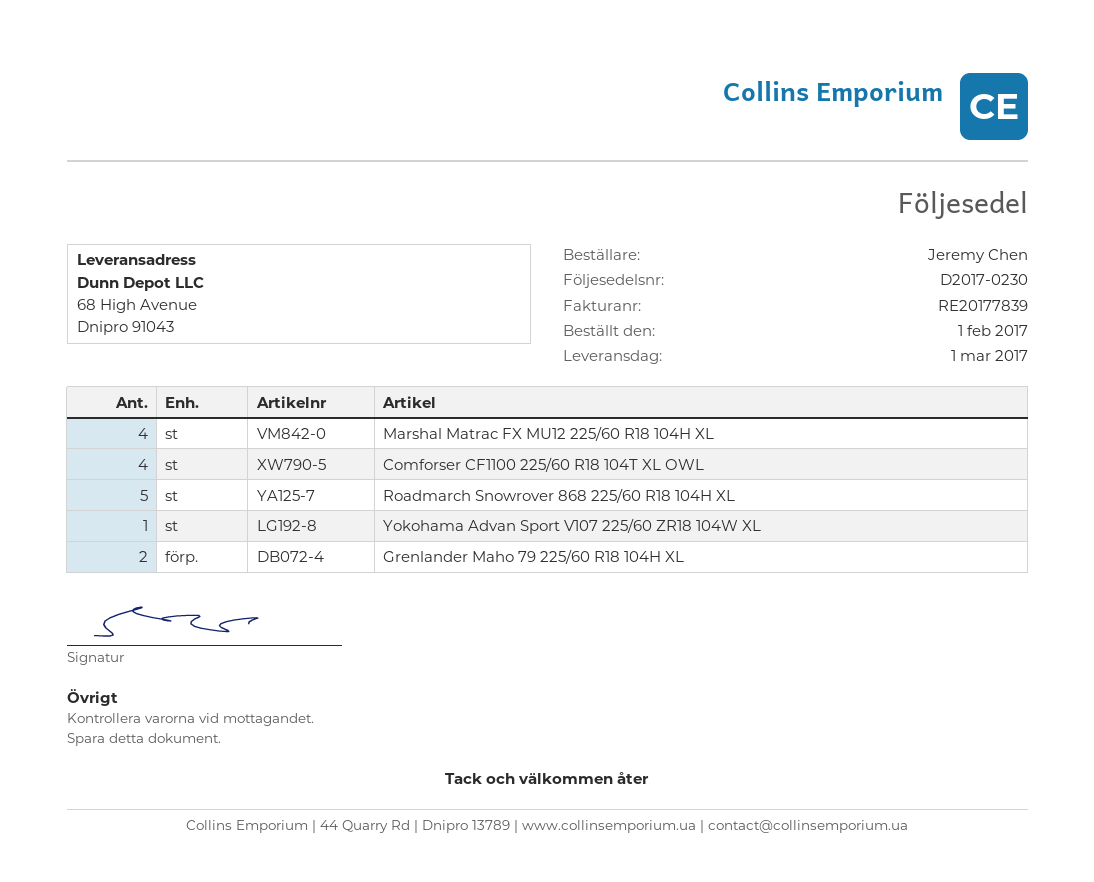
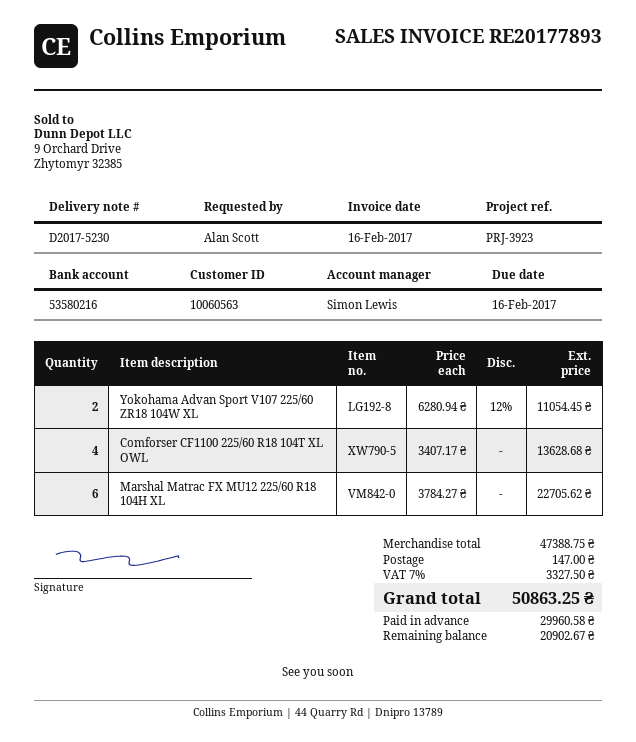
delivery note number: D2017-0230 -> D2017-5230
invoice number: RE20177839 -> RE20177893
ordered by: Jeremy Chen -> Alan Scott
Marshal Matrac FX MU12 225/60 R18 104H XL: 4 -> 6
Roadmarch Snowrover 868 225/60 R18 104H XL: 5 -> none
Yokohama Advan Sport V107 225/60 ZR18 104W XL: 1 -> 2
Grenlander Maho 79 225/60 R18 104H XL: 2 -> none

